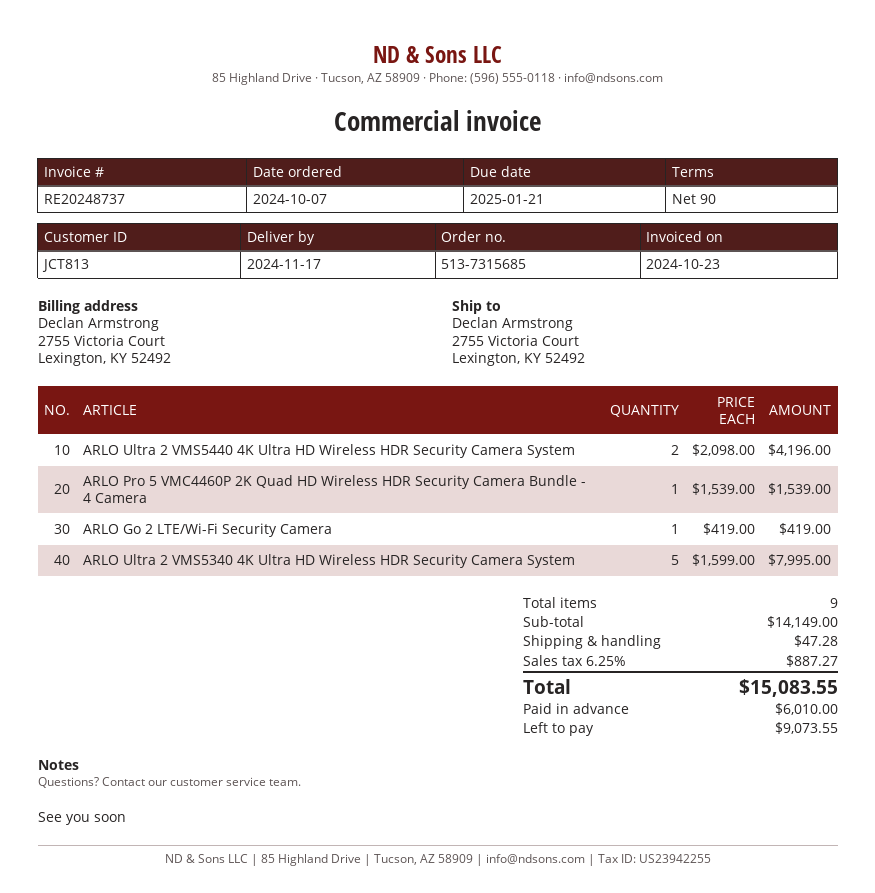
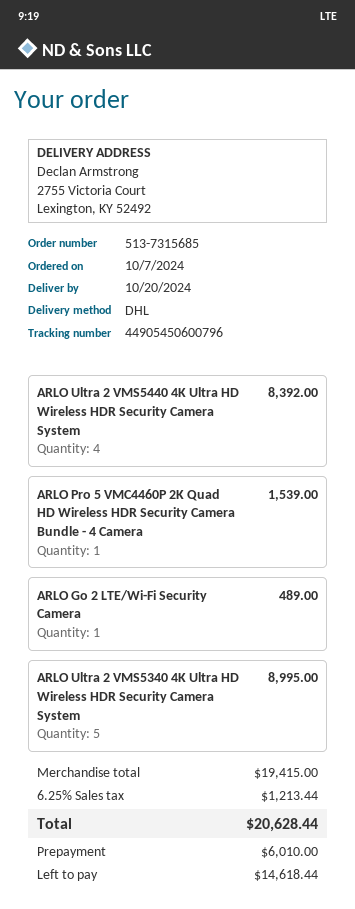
delivery date: 2024-11-17 -> 2024-10-20
ARLO Ultra 2 VMS5440 4K Ultra HD Wireless HDR Security Camera System: 2 for 4196.00 -> 4 for 8392.00
ARLO Go 2 LTE/Wi-Fi Security Camera: 1 for 419.00 -> 1 for 489.00
ARLO Ultra 2 VMS5340 4K Ultra HD Wireless HDR Security Camera System: 5 for 7995.00 -> 5 for 8995.00
subtotal: 14149.00 -> 19415.00
shipping: 47.28 -> none
tax: 6.25% = 887.27 -> 6.25% = 1213.44
total: 15083.55 -> 20628.44
balance: 9073.55 -> 14618.44

